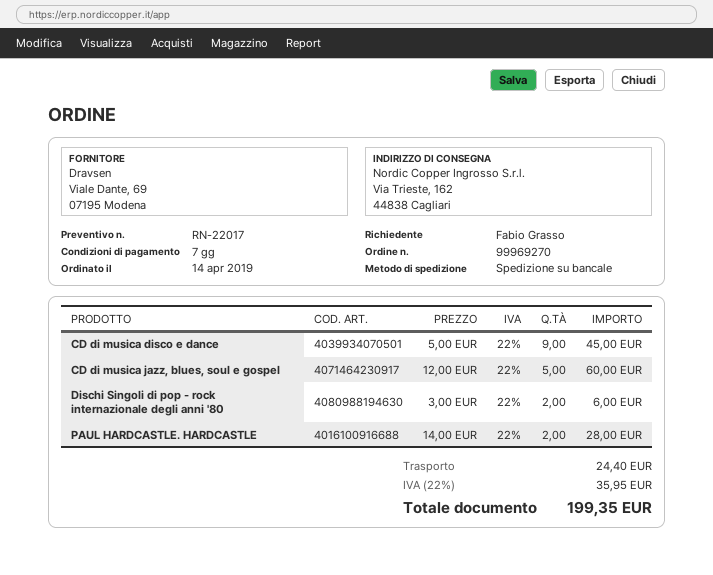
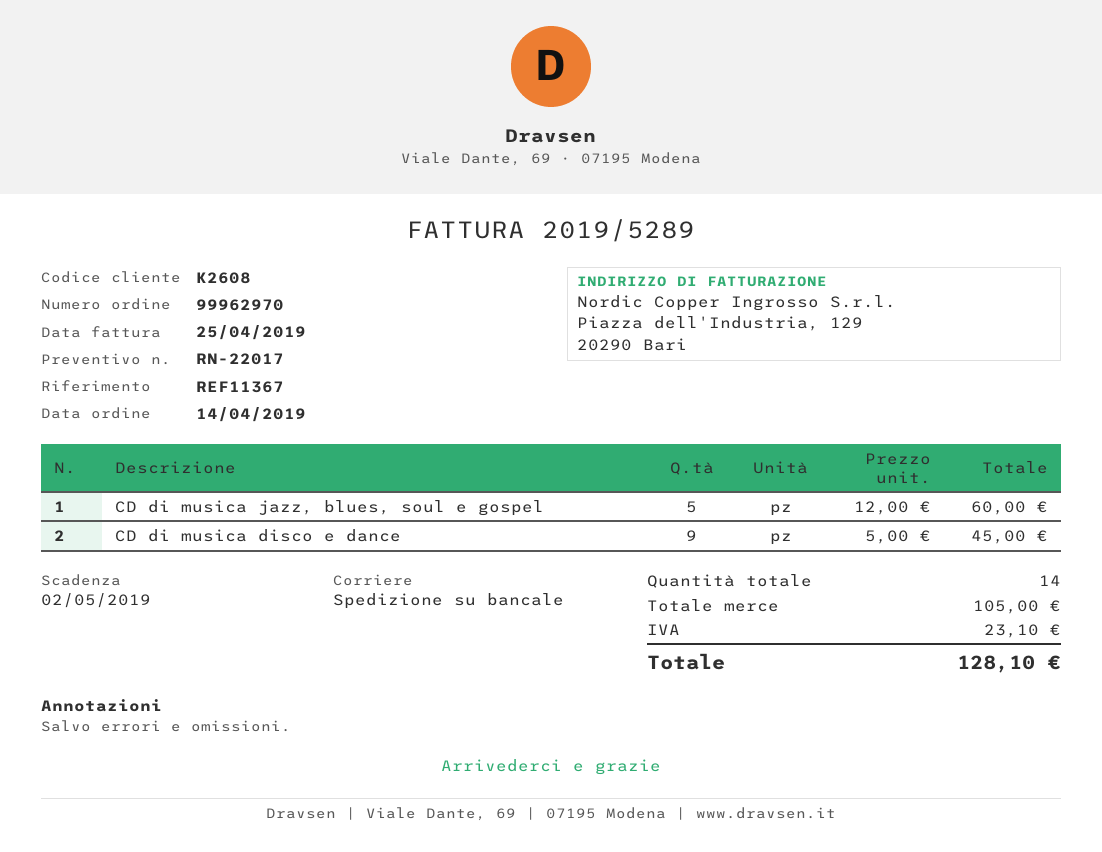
order number: 99969270 -> 99962970
Dischi Singoli di pop - rock internazionale degli anni '80: 2 x 3.00 = 6.00 -> none
PAUL HARDCASTLE. HARDCASTLE: 2 x 14.00 = 28.00 -> none
shipping: 24.40 -> none
tax: 35.95 -> 23.10
total: 199.35 -> 128.10

